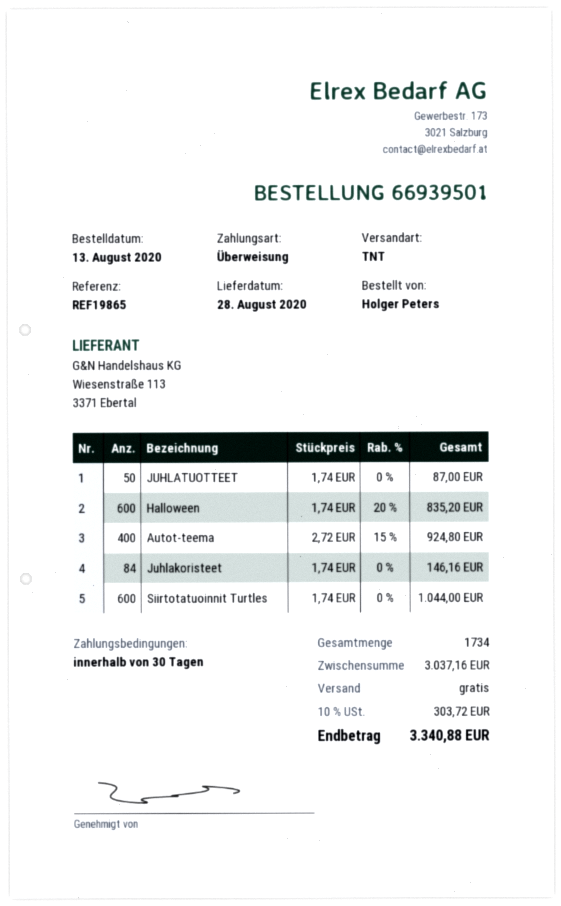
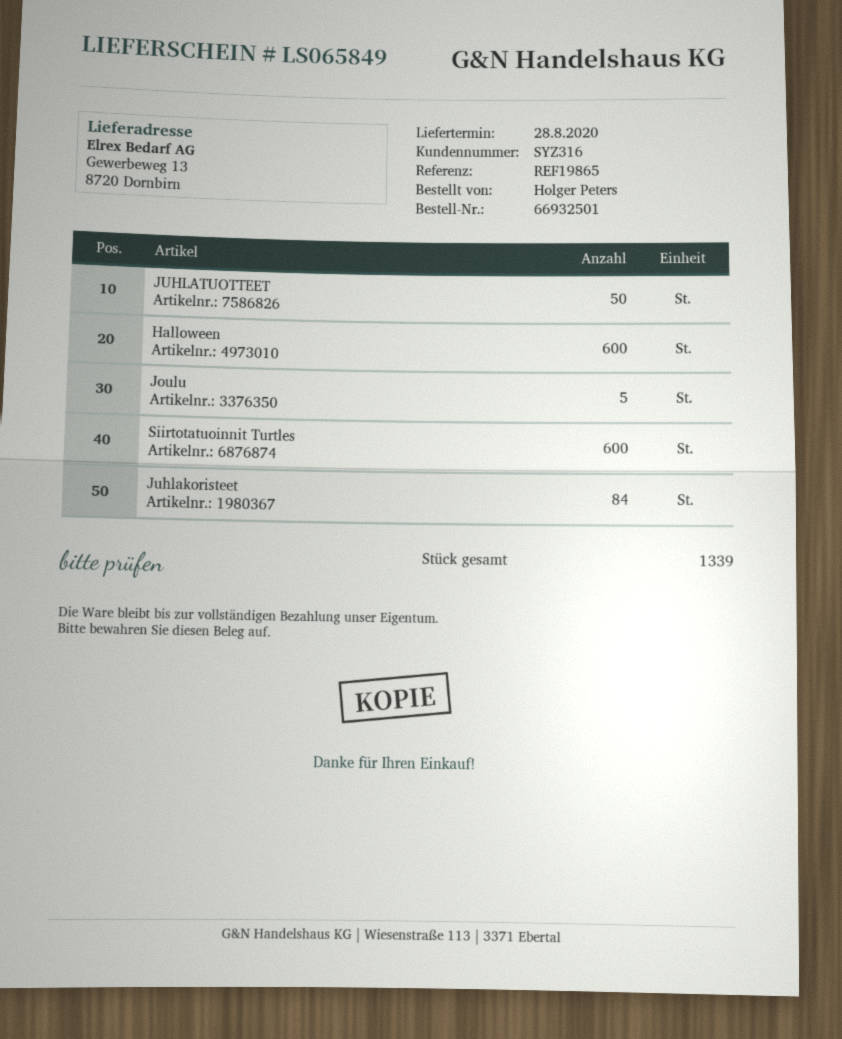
order number: 66939501 -> 66932501
Autot-teema: 400 -> none
Joulu: none -> 5
total quantity: 1734 -> 1339

